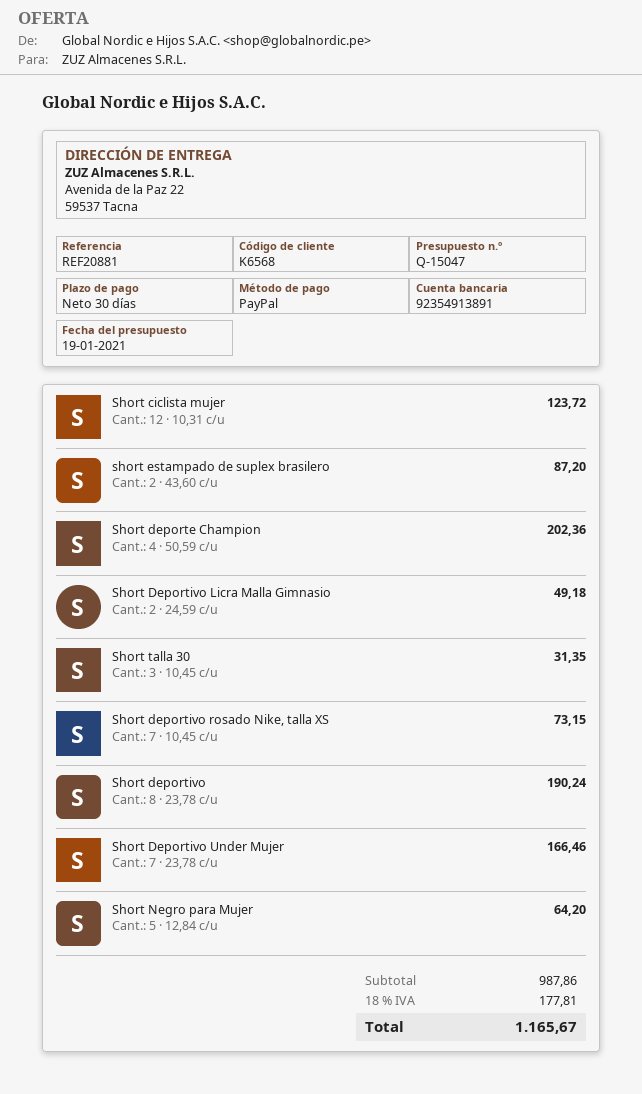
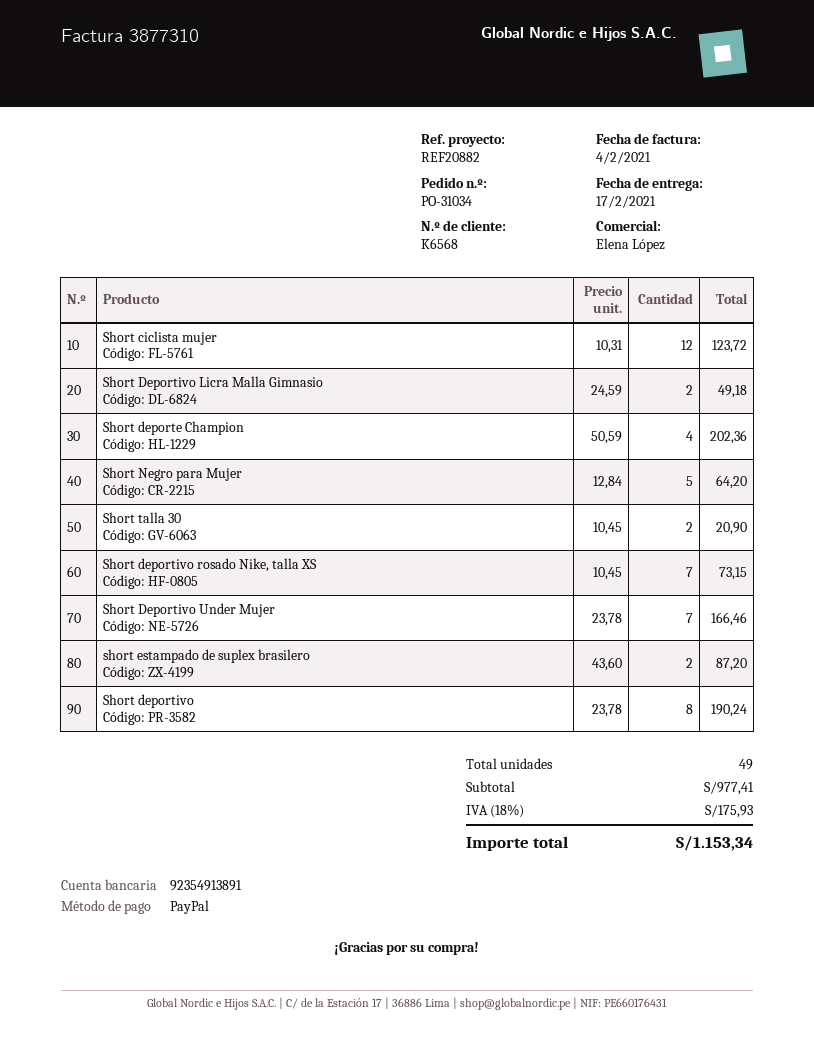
reference: REF20881 -> REF20882
Short talla 30: 3 x 10.45 = 31.35 -> 2 x 10.45 = 20.90
subtotal: 987.86 -> 977.41
tax: 18% = 177.81 -> 18% = 175.93
total: 1165.67 -> 1153.34

